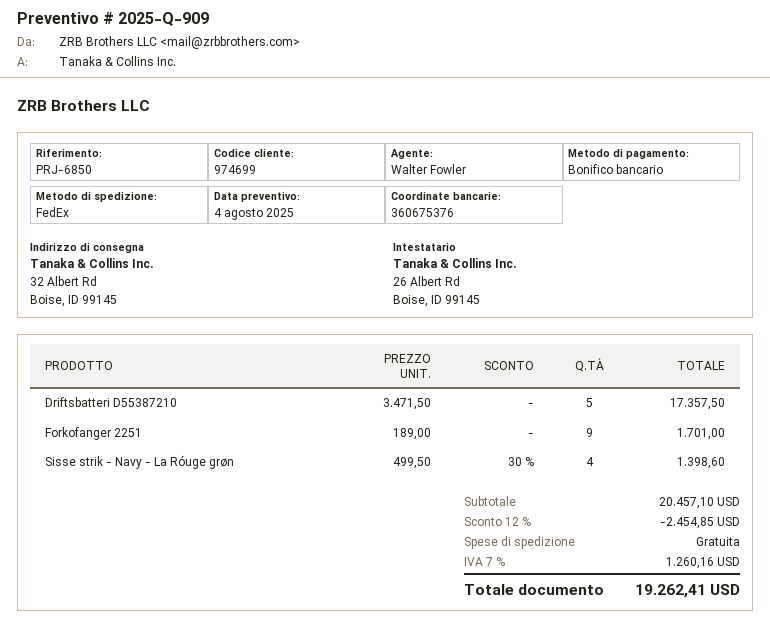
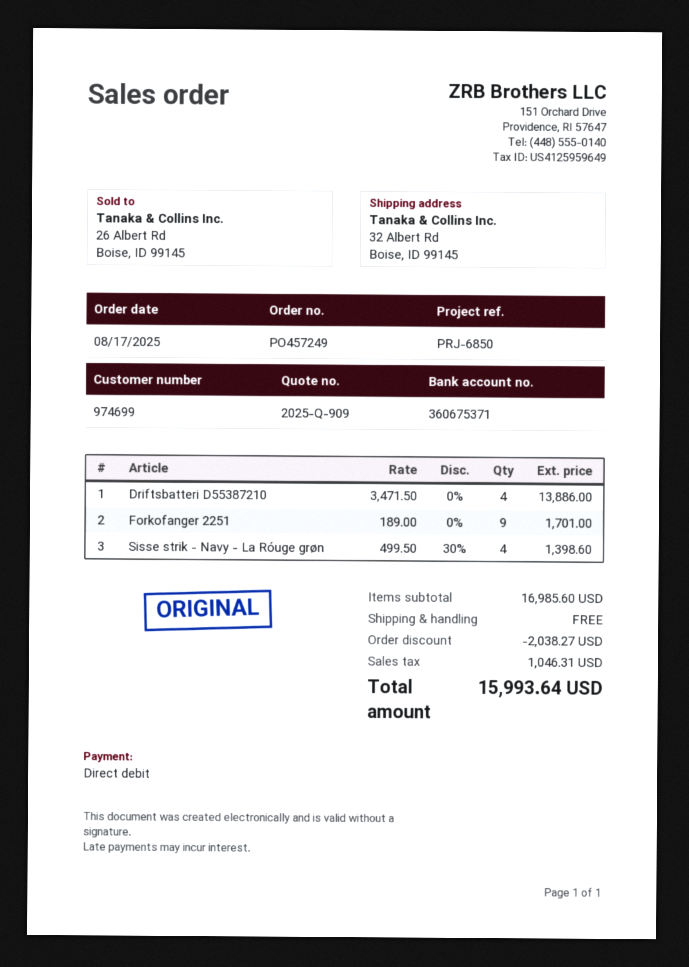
payment method: bank transfer -> direct debit
bank account: 360675376 -> 360675371
Driftsbatteri D55387210: 5 x 3471.50 = 17357.50 -> 4 x 3471.50 = 13886.00
subtotal: 20457.10 -> 16985.60
discount: 2454.85 -> 2038.27
tax: 1260.16 -> 1046.31
total: 19262.41 -> 15993.64

